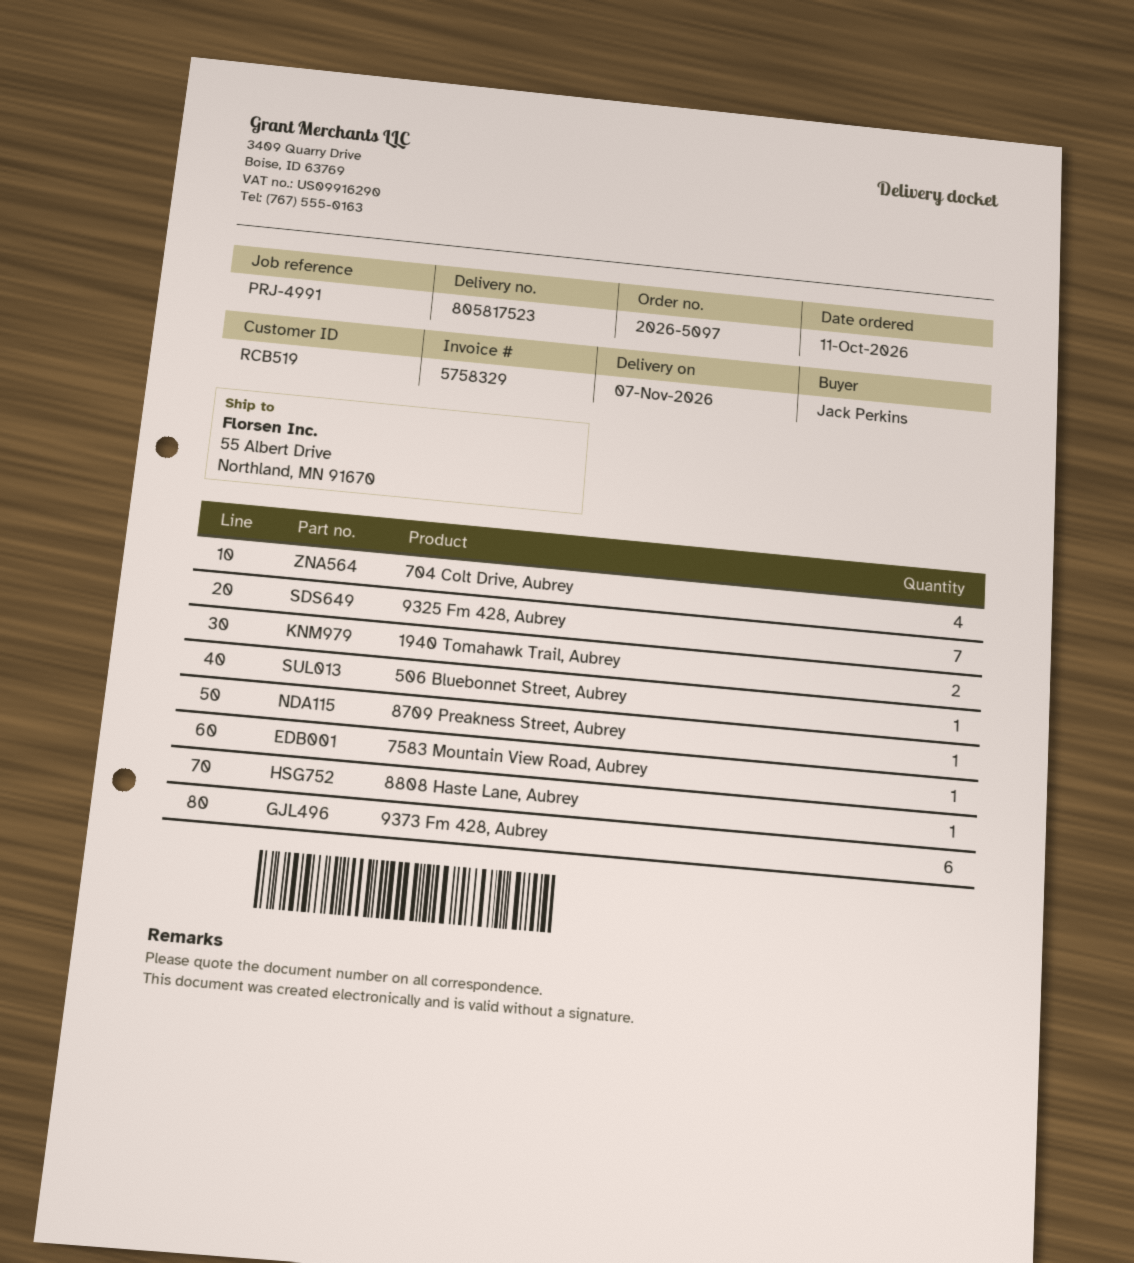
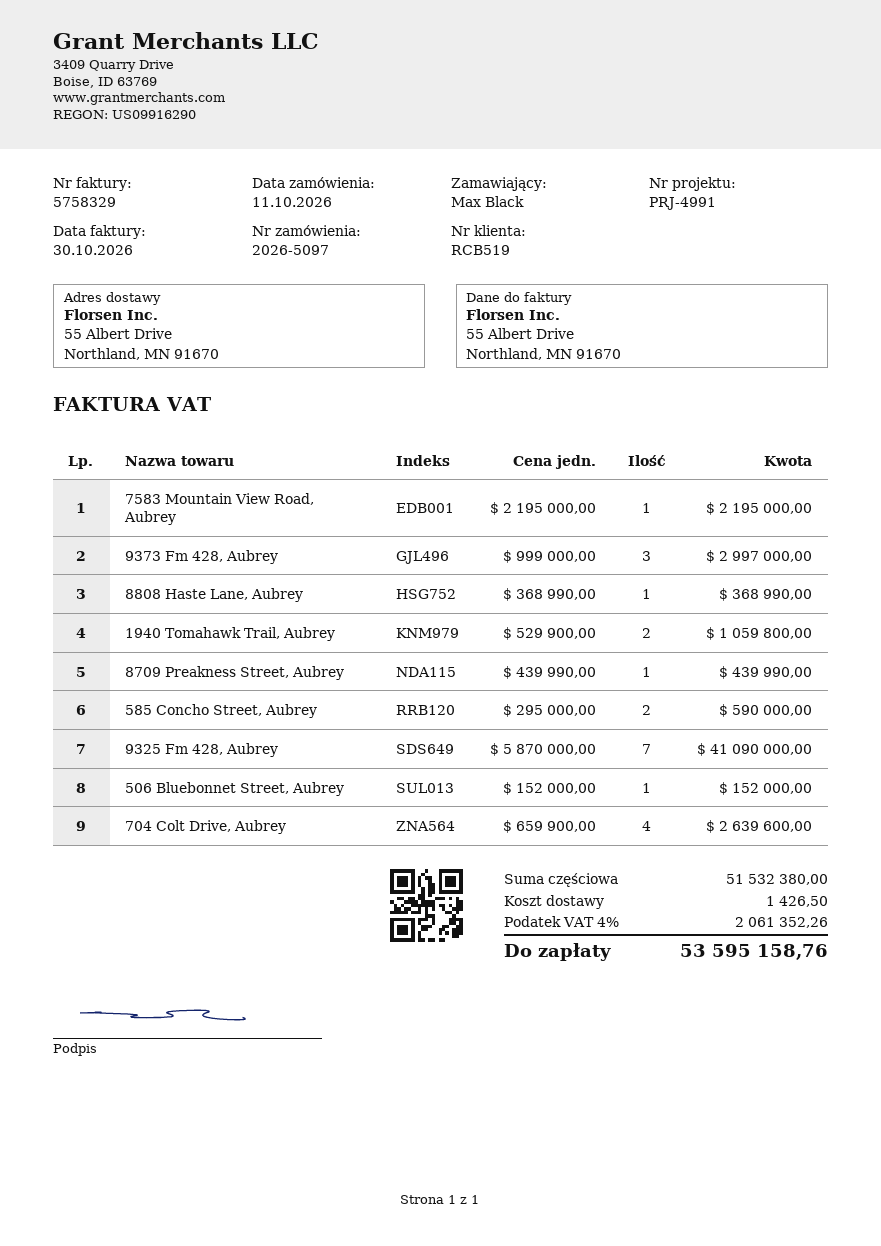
ordered by: Jack Perkins -> Max Black
9373 Fm 428, Aubrey: 6 -> 3
585 Concho Street, Aubrey: none -> 2

